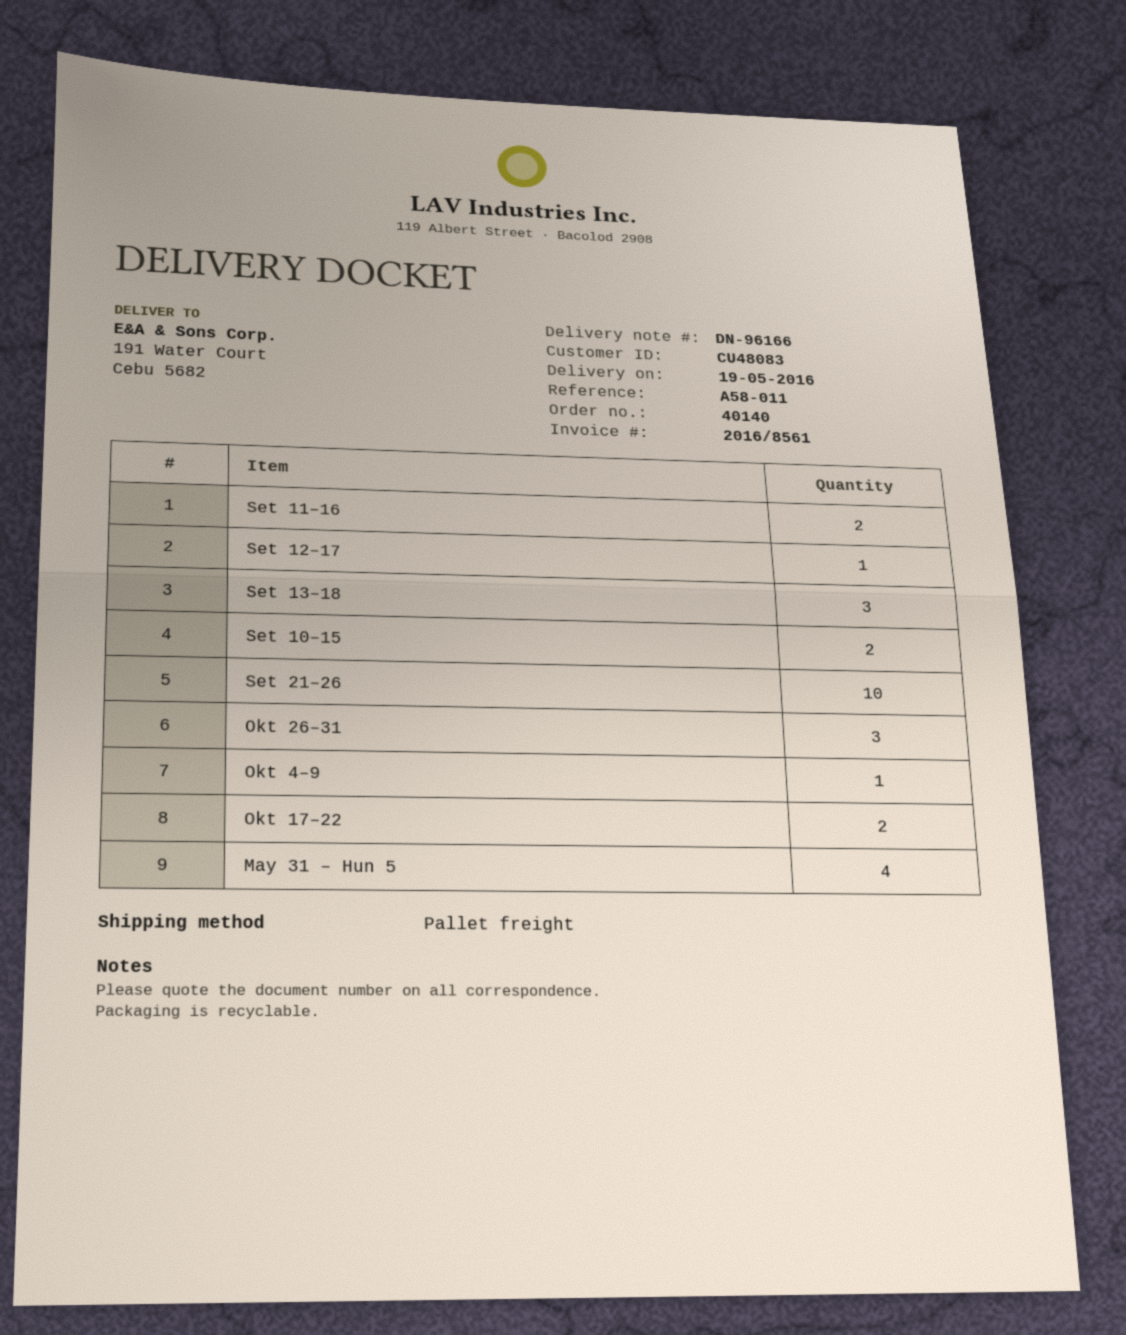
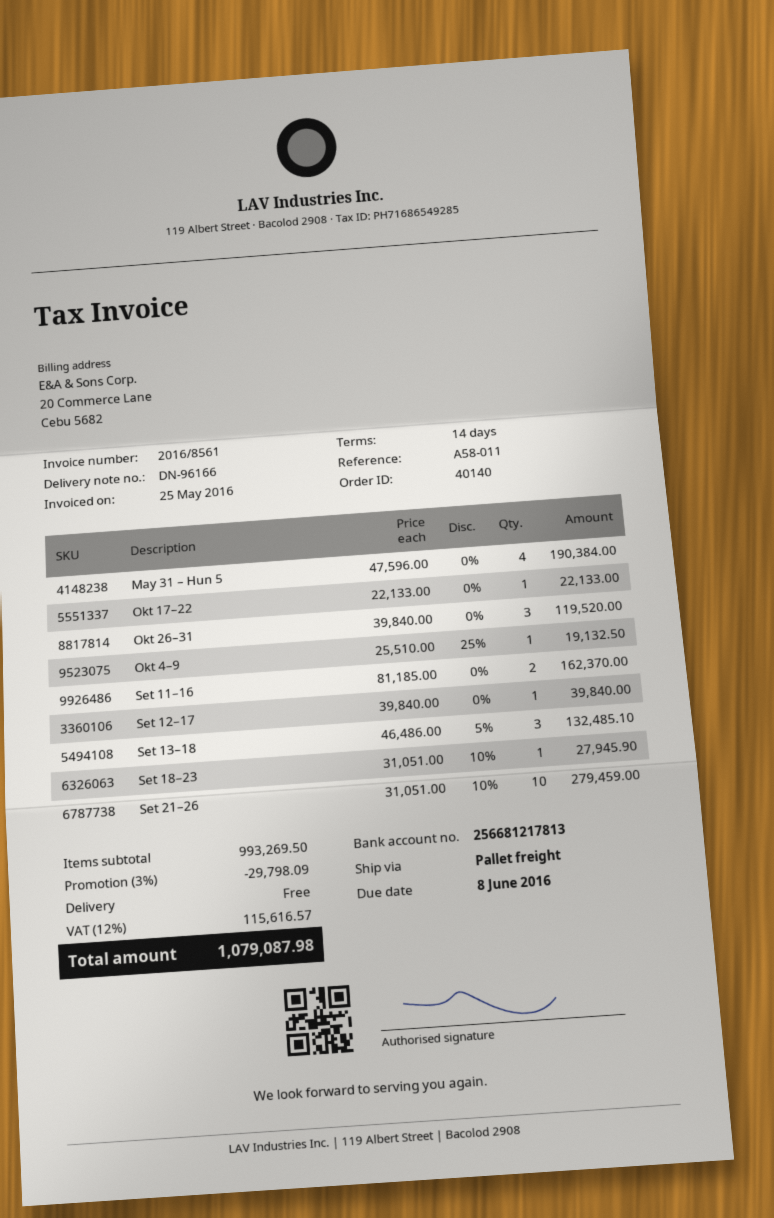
Set 10–15: 2 -> none
Okt 17–22: 2 -> 1
Set 18–23: none -> 1

